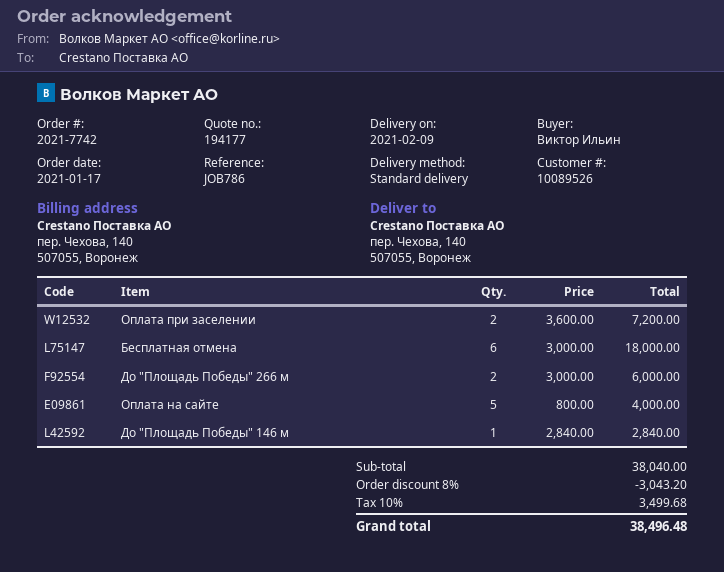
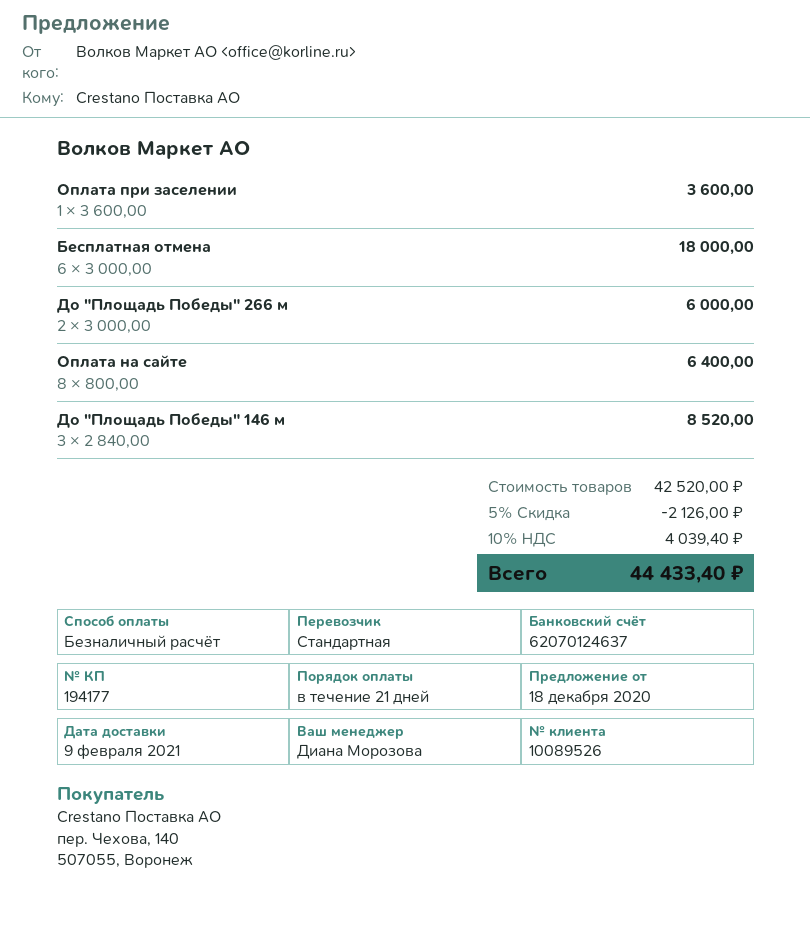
Оплата при заселении: 2 x 3600.00 = 7200.00 -> 1 x 3600.00 = 3600.00
Оплата на сайте: 5 x 800.00 = 4000.00 -> 8 x 800.00 = 6400.00
До "Площадь Победы" 146 м: 1 x 2840.00 = 2840.00 -> 3 x 2840.00 = 8520.00
subtotal: 38040.00 -> 42520.00
discount: 8% = 3043.20 -> 5% = 2126.00
tax: 10% = 3499.68 -> 10% = 4039.40
total: 38496.48 -> 44433.40

